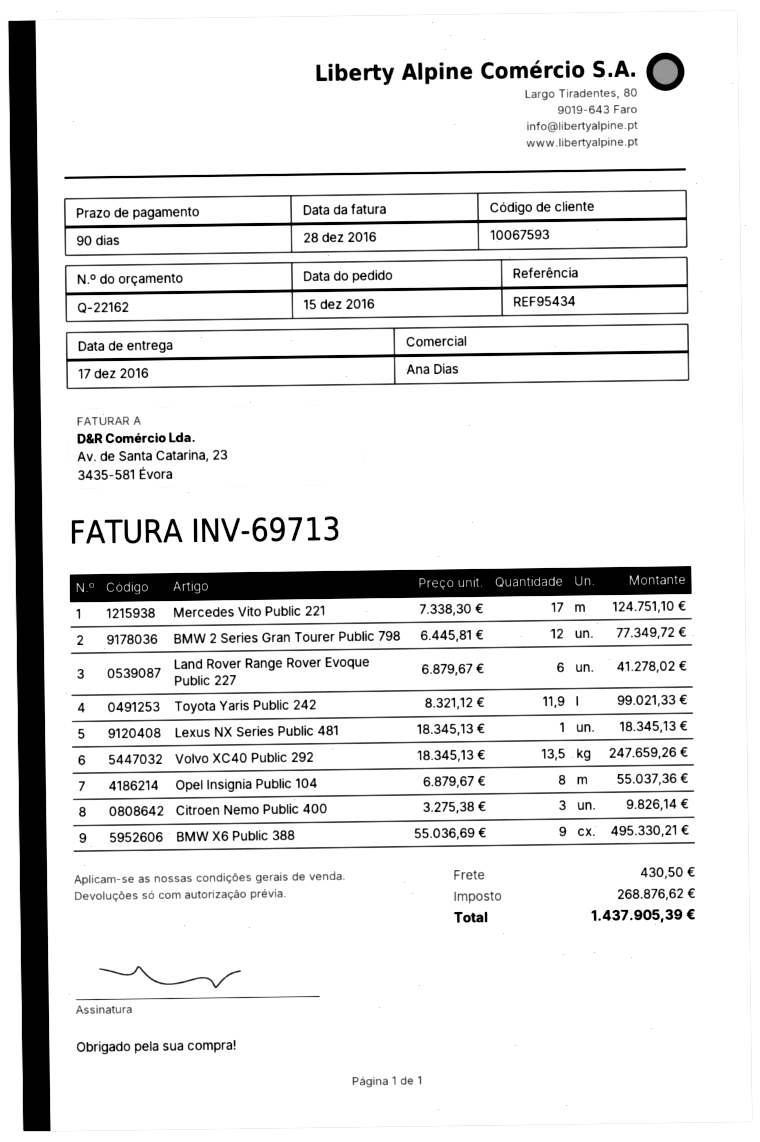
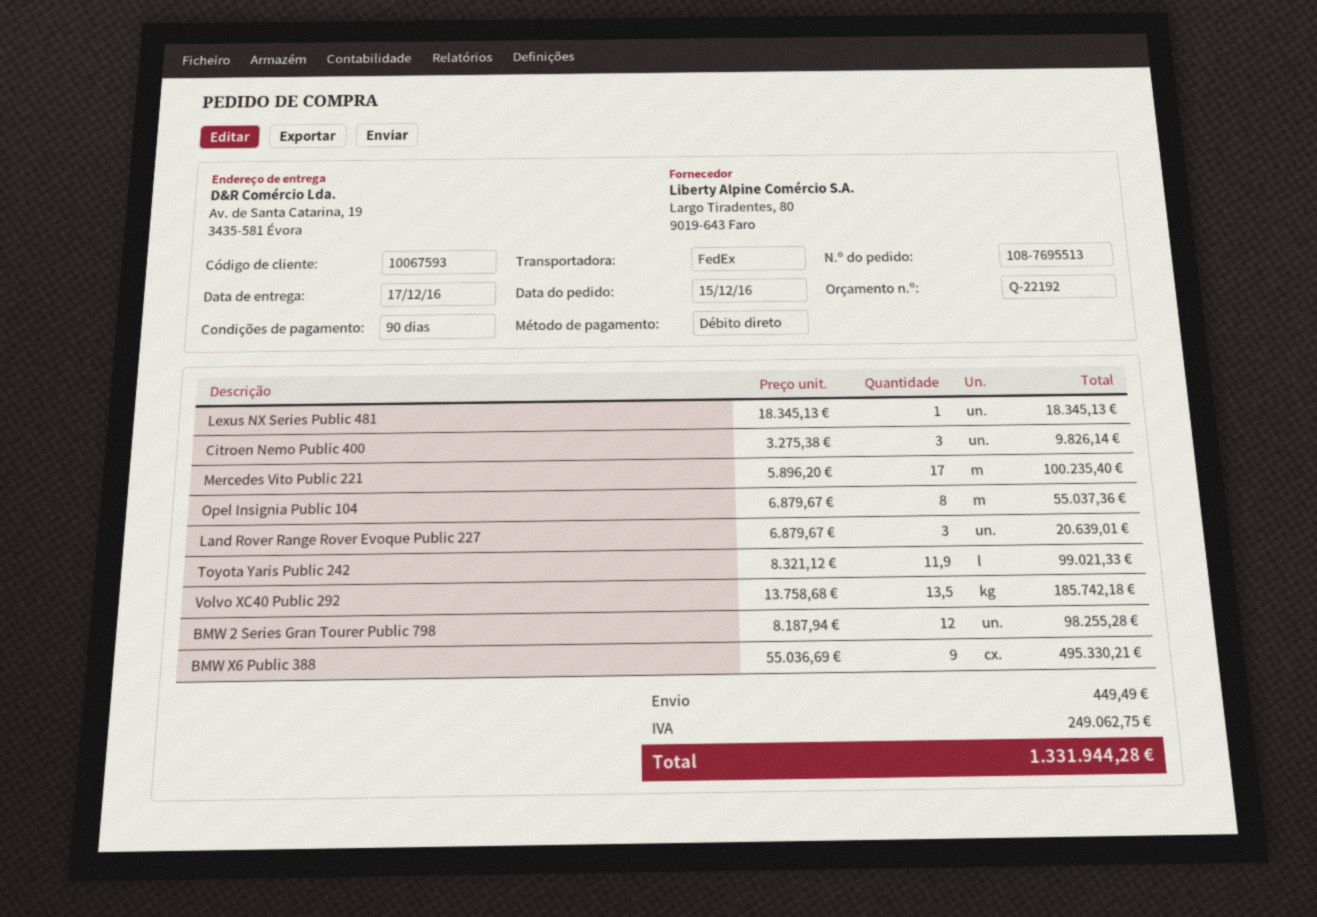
quote number: Q-22162 -> Q-22192
Mercedes Vito Public 221: 17 x 7338.30 = 124751.10 -> 17 x 5896.20 = 100235.40
BMW 2 Series Gran Tourer Public 798: 12 x 6445.81 = 77349.72 -> 12 x 8187.94 = 98255.28
Land Rover Range Rover Evoque Public 227: 6 x 6879.67 = 41278.02 -> 3 x 6879.67 = 20639.01
Volvo XC40 Public 292: 13.5 x 18345.13 = 247659.26 -> 13.5 x 13758.68 = 185742.18
shipping: 430.50 -> 449.49
tax: 268876.62 -> 249062.75
total: 1437905.39 -> 1331944.28

